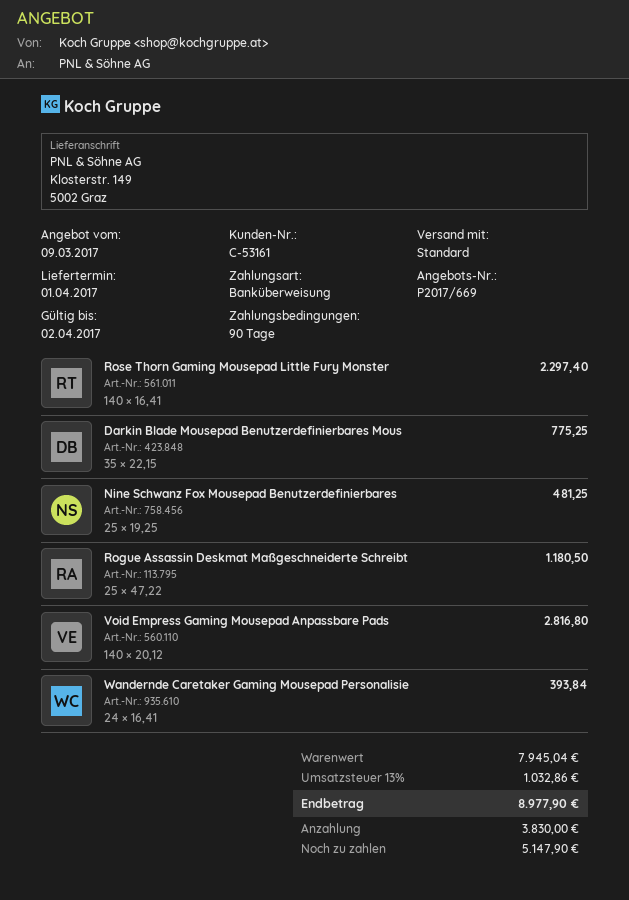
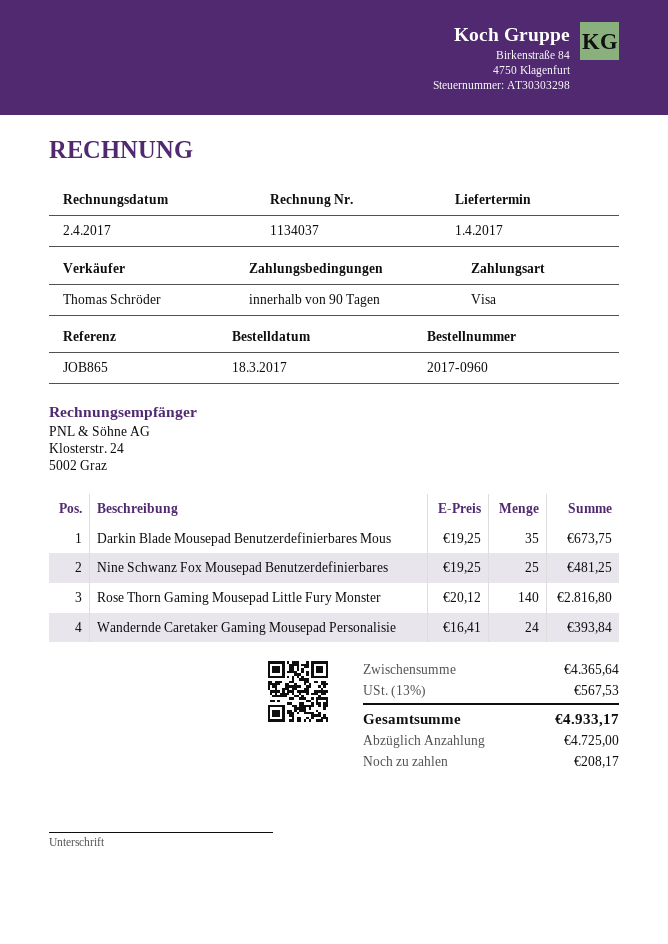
payment method: bank transfer -> Visa
Rose Thorn Gaming Mousepad Little Fury Monster: 140 x 16.41 = 2297.40 -> 140 x 20.12 = 2816.80
Darkin Blade Mousepad Benutzerdefinierbares Mous: 35 x 22.15 = 775.25 -> 35 x 19.25 = 673.75
Rogue Assassin Deskmat Maßgeschneiderte Schreibt: 25 x 47.22 = 1180.50 -> none
Void Empress Gaming Mousepad Anpassbare Pads: 140 x 20.12 = 2816.80 -> none
subtotal: 7945.04 -> 4365.64
tax: 13% = 1032.86 -> 13% = 567.53
total: 8977.90 -> 4933.17
deposit: 3830.00 -> 4725.00
balance: 5147.90 -> 208.17

